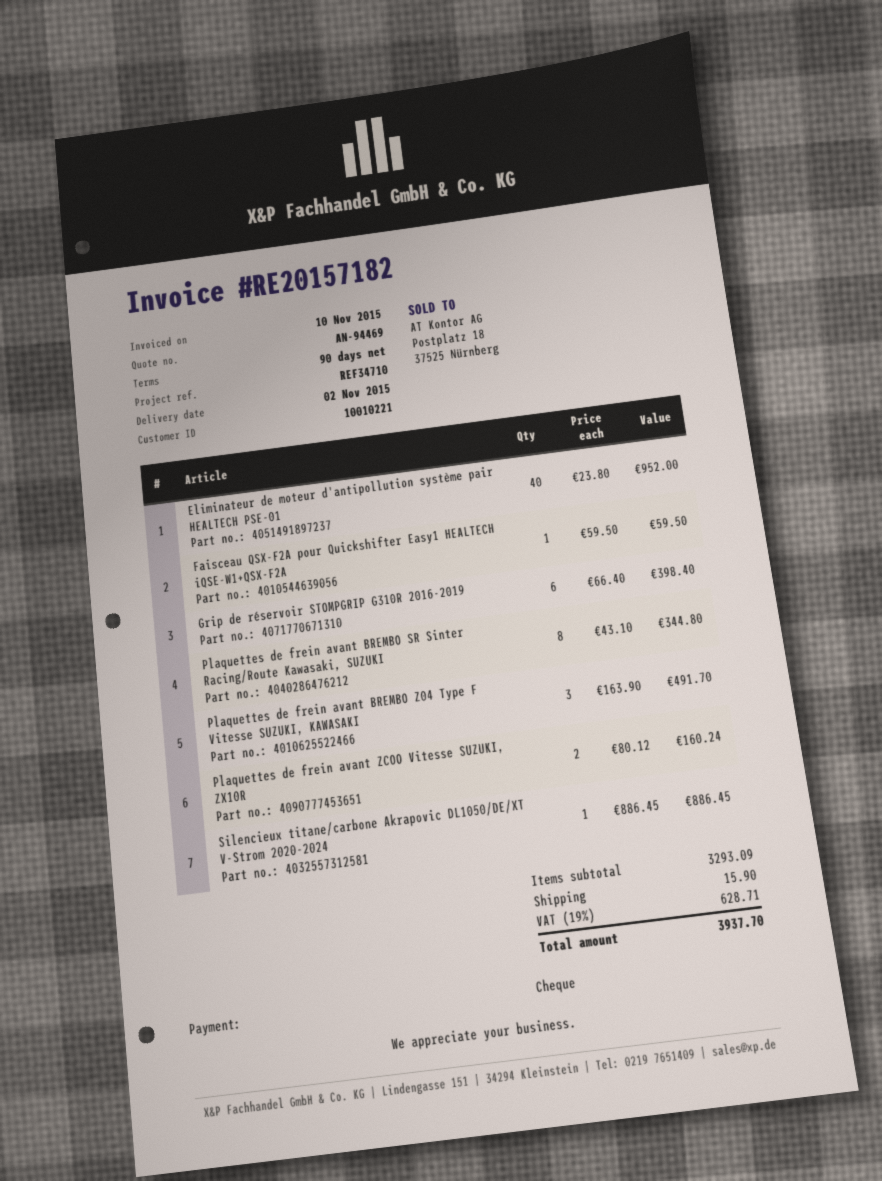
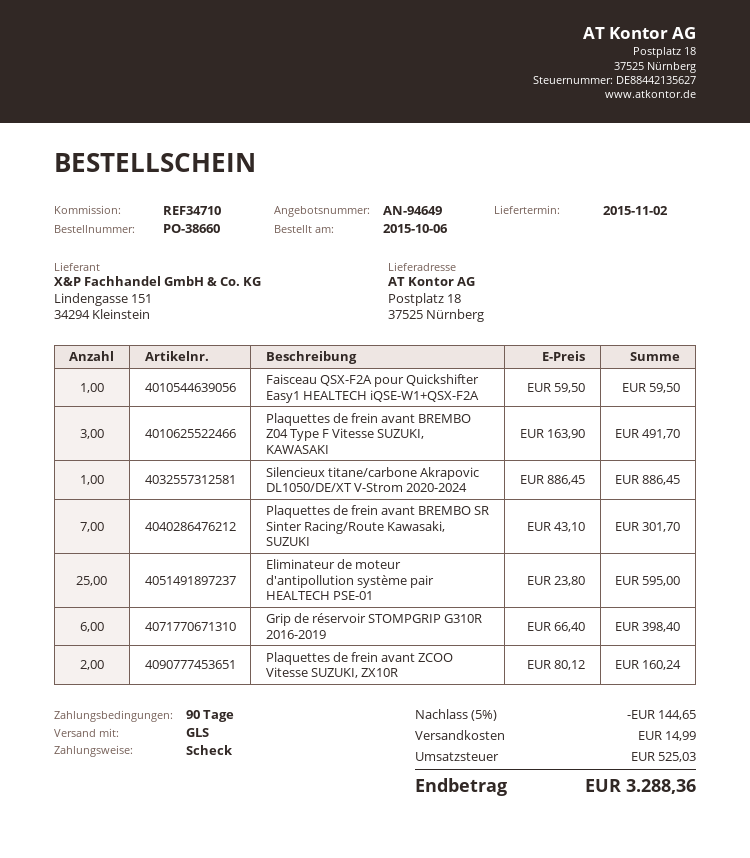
quote number: AN-94469 -> AN-94649
Eliminateur de moteur d'antipollution système pair HEALTECH PSE-01: 40 x 23.80 = 952.00 -> 25 x 23.80 = 595.00
Plaquettes de frein avant BREMBO SR Sinter Racing/Route Kawasaki, SUZUKI: 8 x 43.10 = 344.80 -> 7 x 43.10 = 301.70
discount: none -> 5% = 144.65
shipping: 15.90 -> 14.99
tax: 628.71 -> 525.03
total: 3937.70 -> 3288.36

